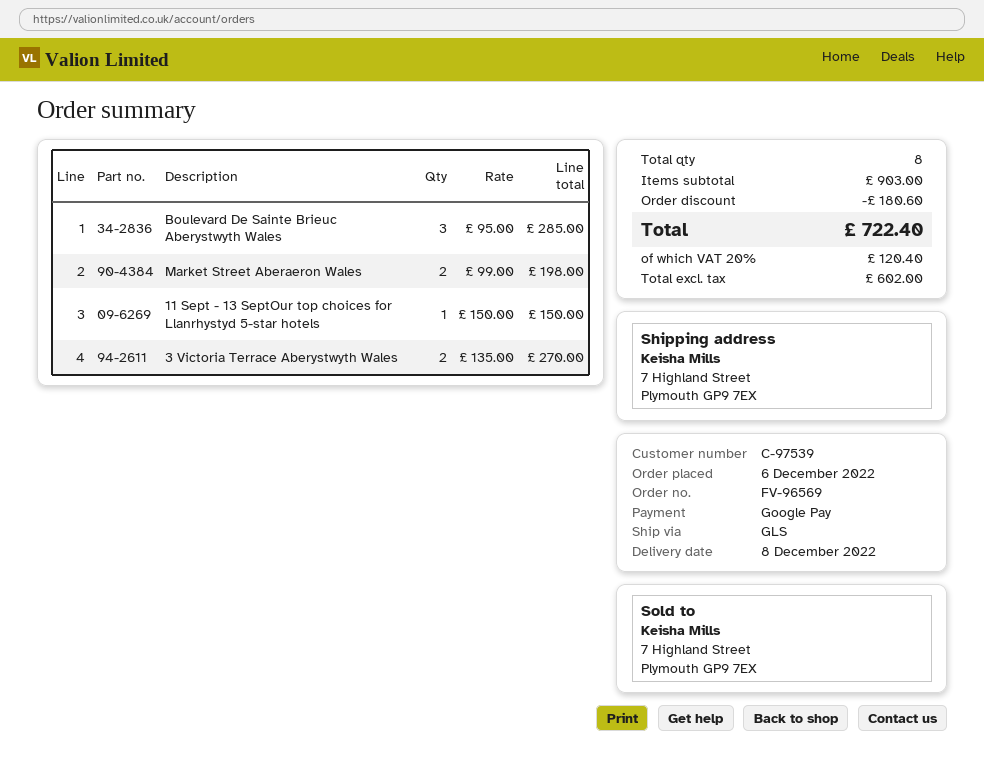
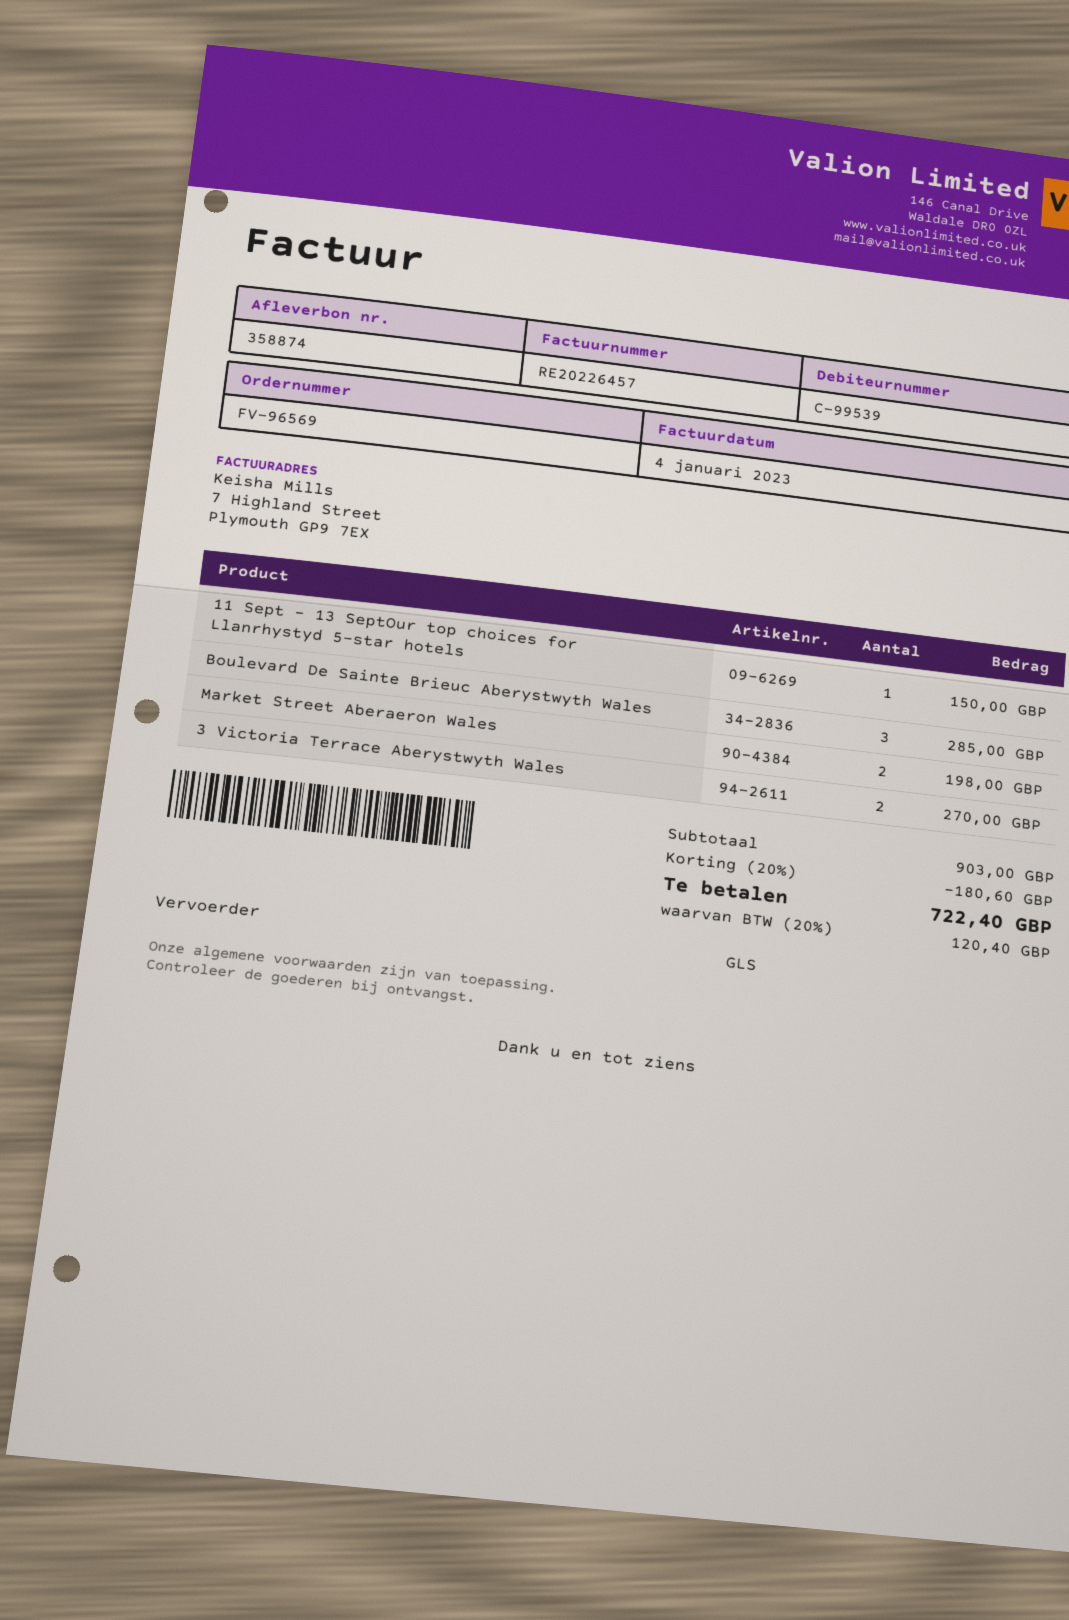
customer number: C-97539 -> C-99539

